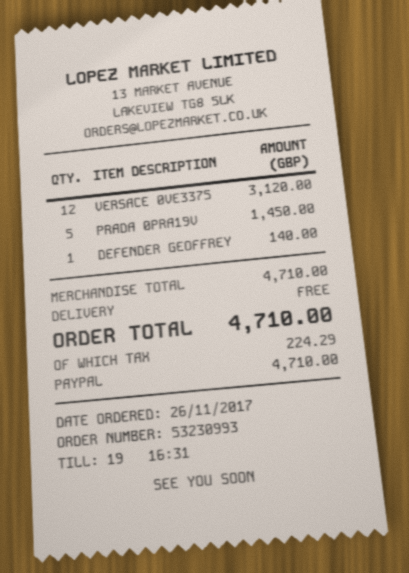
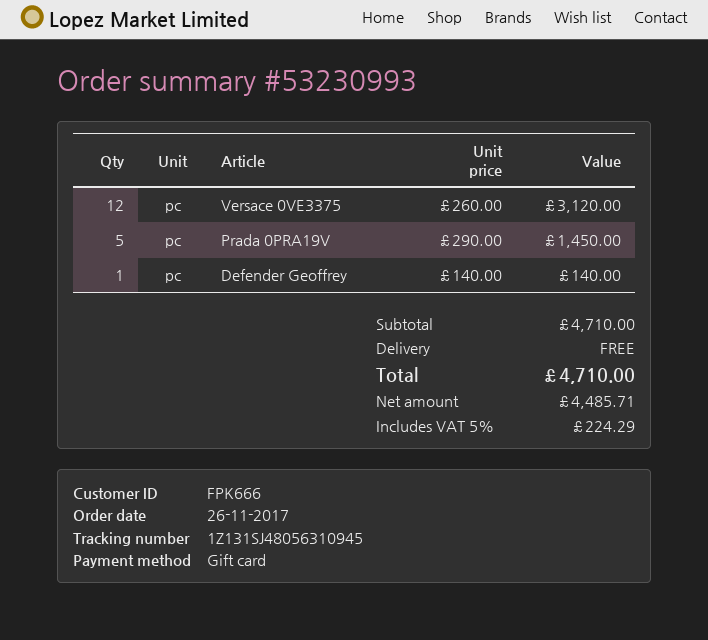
payment method: PayPal -> gift card

